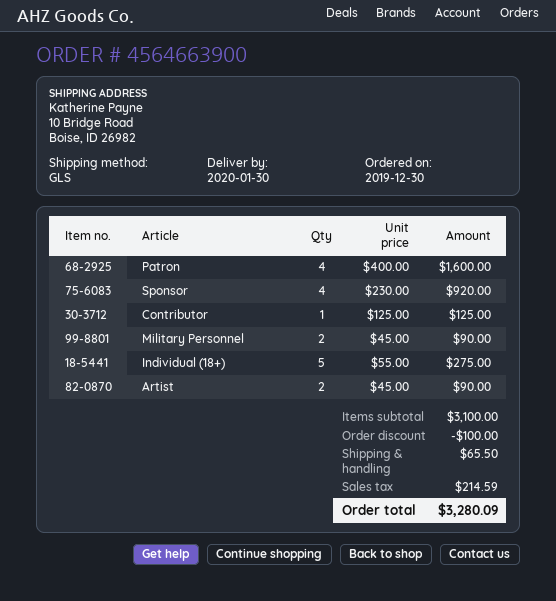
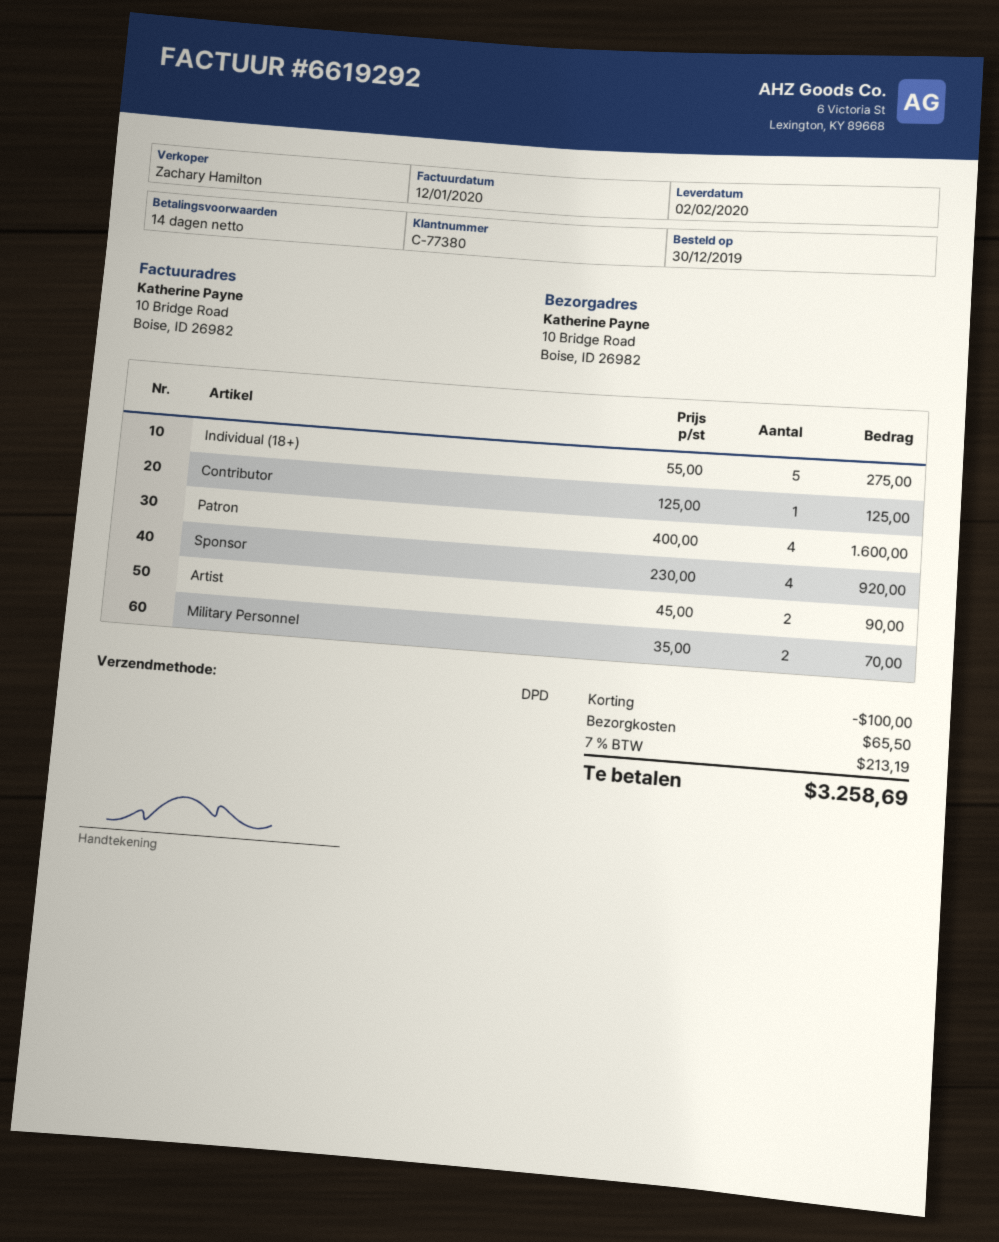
delivery date: 2020-01-30 -> 2020-02-02
shipping method: GLS -> DPD
Military Personnel: 2 x 45.00 = 90.00 -> 2 x 35.00 = 70.00
tax: 214.59 -> 213.19
total: 3280.09 -> 3258.69

